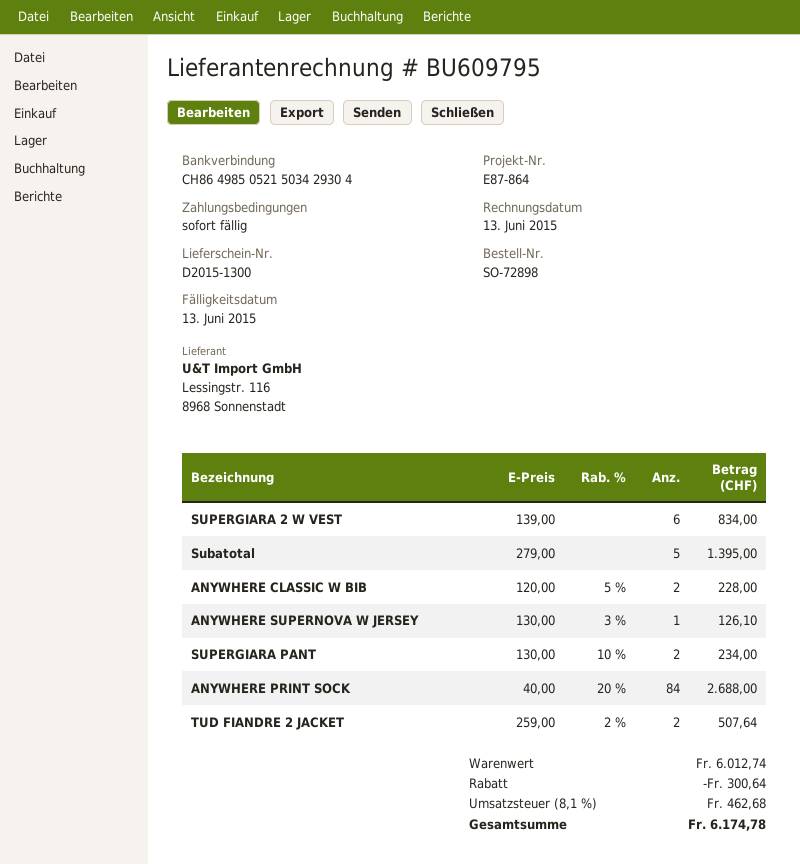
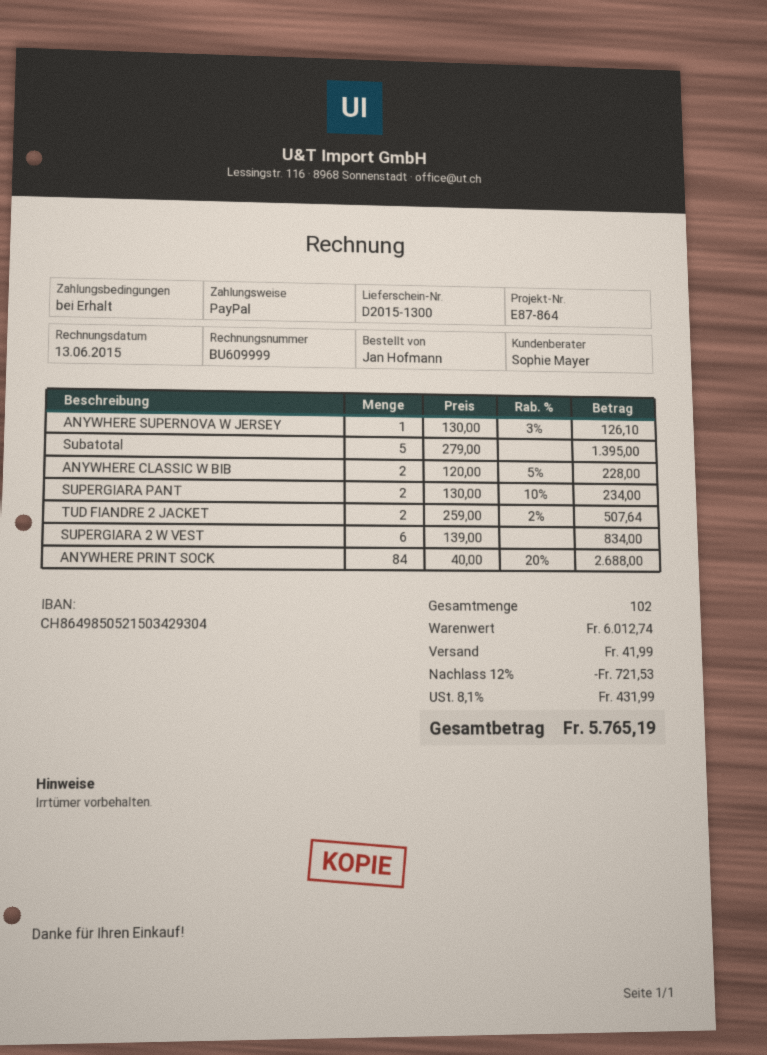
invoice number: BU609795 -> BU609999
discount: 300.64 -> 721.53
shipping: none -> 41.99
tax: 8.1% = 462.68 -> 8.1% = 431.99
total: 6174.78 -> 5765.19

